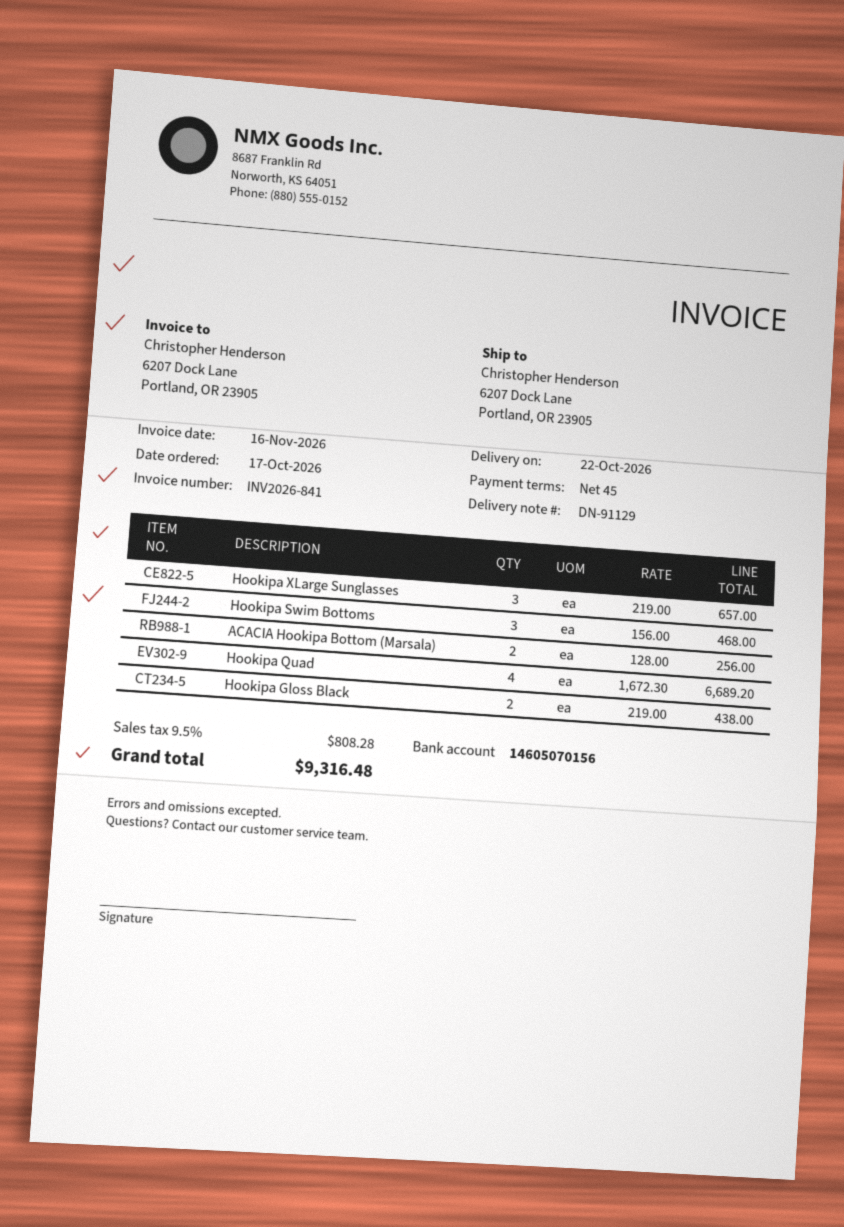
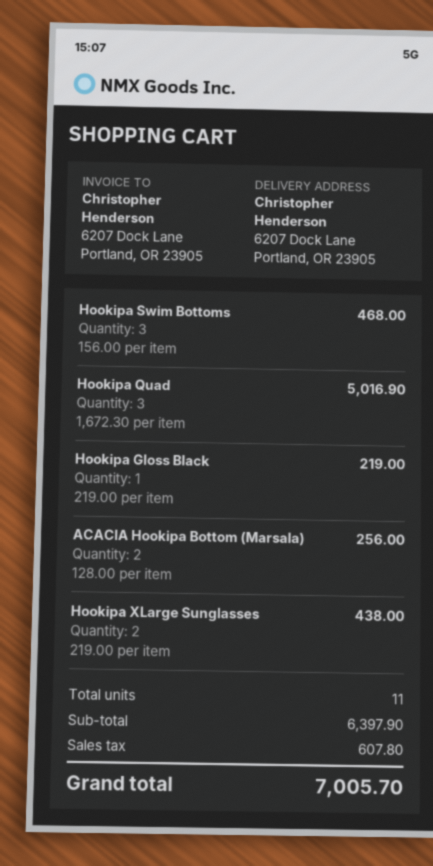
Hookipa XLarge Sunglasses: 3 x 219.00 = 657.00 -> 2 x 219.00 = 438.00
Hookipa Quad: 4 x 1672.30 = 6689.20 -> 3 x 1672.30 = 5016.90
Hookipa Gloss Black: 2 x 219.00 = 438.00 -> 1 x 219.00 = 219.00
tax: 808.28 -> 607.80
total: 9316.48 -> 7005.70

